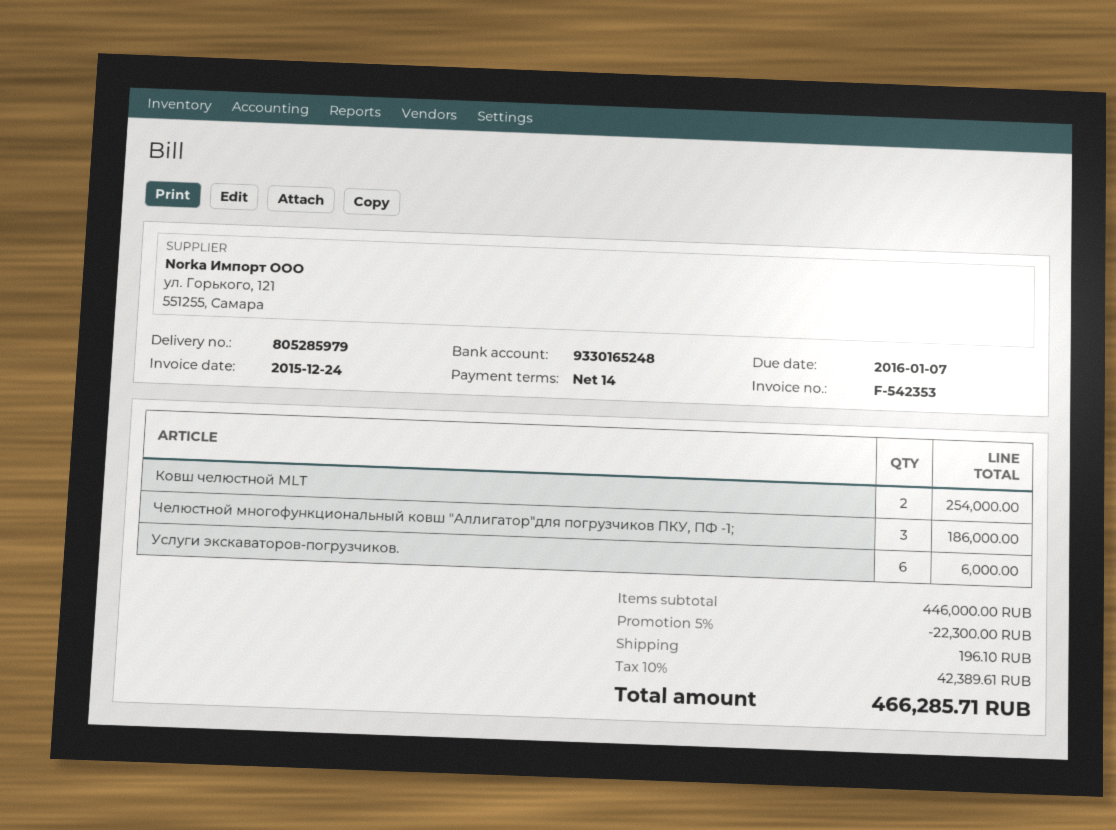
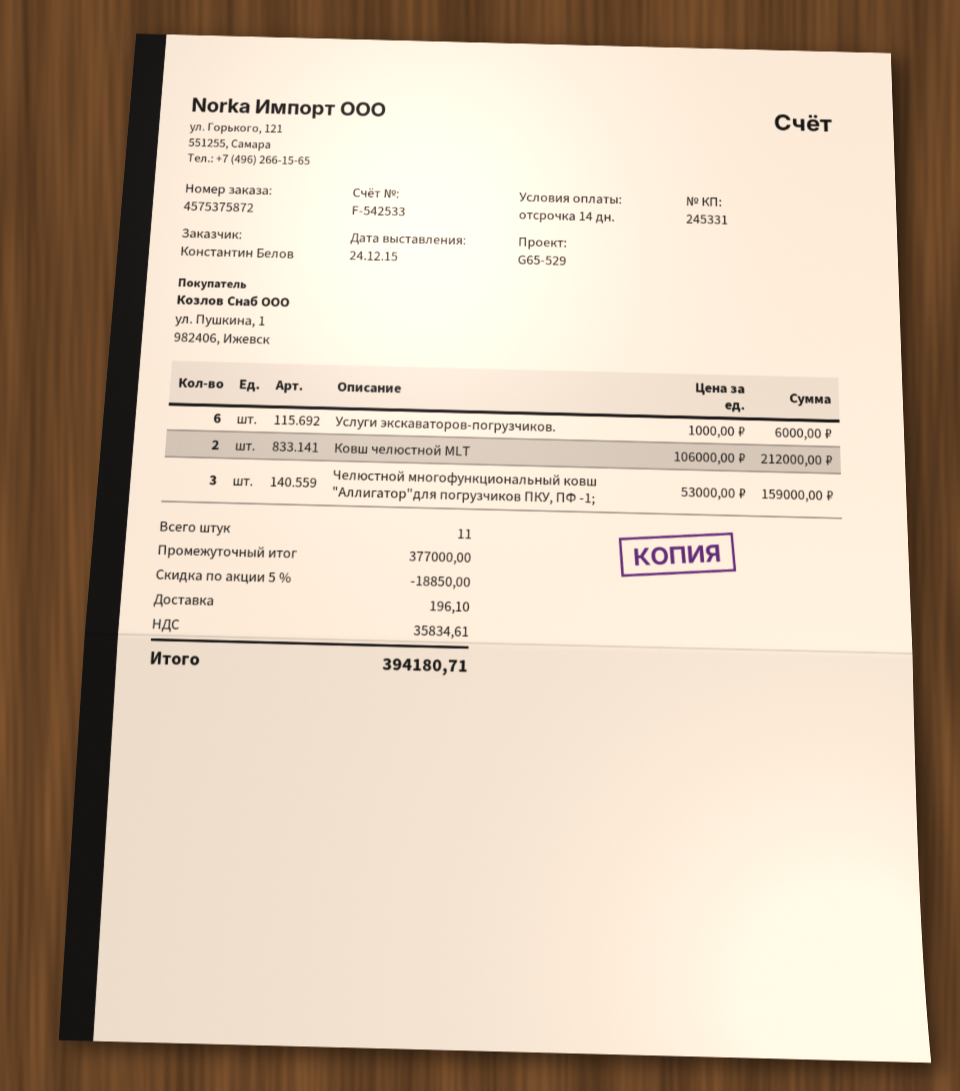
invoice number: F-542353 -> F-542533
Ковш челюстной MLT: 2 for 254000.00 -> 2 for 212000.00
Челюстной многофункциональный ковш "Аллигатор"для погрузчиков ПКУ, ПФ -1;: 3 for 186000.00 -> 3 for 159000.00
subtotal: 446000.00 -> 377000.00
discount: 5% = 22300.00 -> 5% = 18850.00
tax: 42389.61 -> 35834.61
total: 466285.71 -> 394180.71

